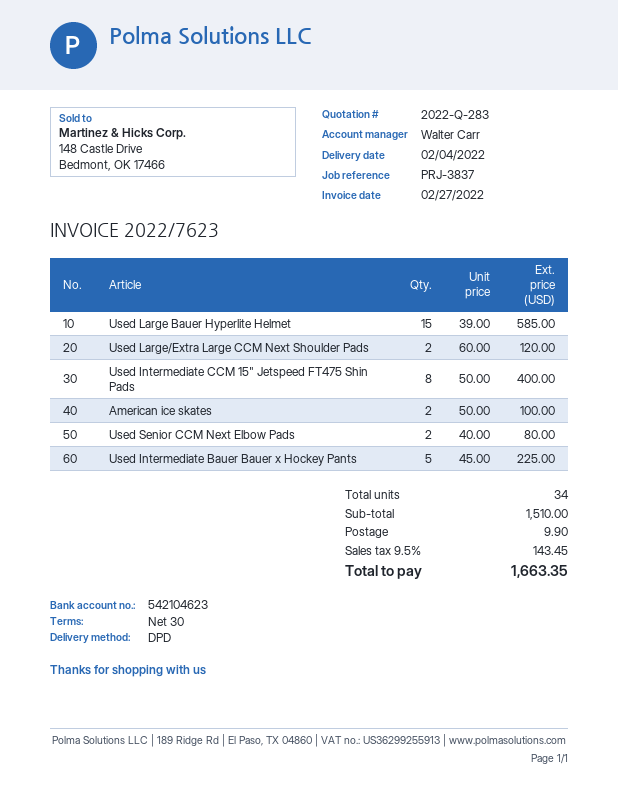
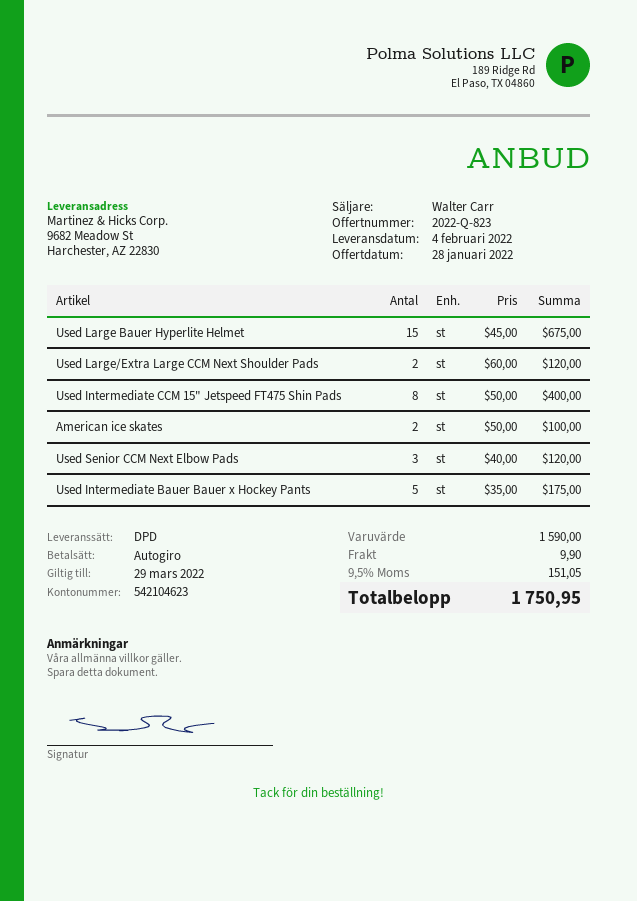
quote number: 2022-Q-283 -> 2022-Q-823
Used Large Bauer Hyperlite Helmet: 15 x 39.00 = 585.00 -> 15 x 45.00 = 675.00
Used Senior CCM Next Elbow Pads: 2 x 40.00 = 80.00 -> 3 x 40.00 = 120.00
Used Intermediate Bauer Bauer x Hockey Pants: 5 x 45.00 = 225.00 -> 5 x 35.00 = 175.00
subtotal: 1510.00 -> 1590.00
tax: 9.5% = 143.45 -> 9.5% = 151.05
total: 1663.35 -> 1750.95

